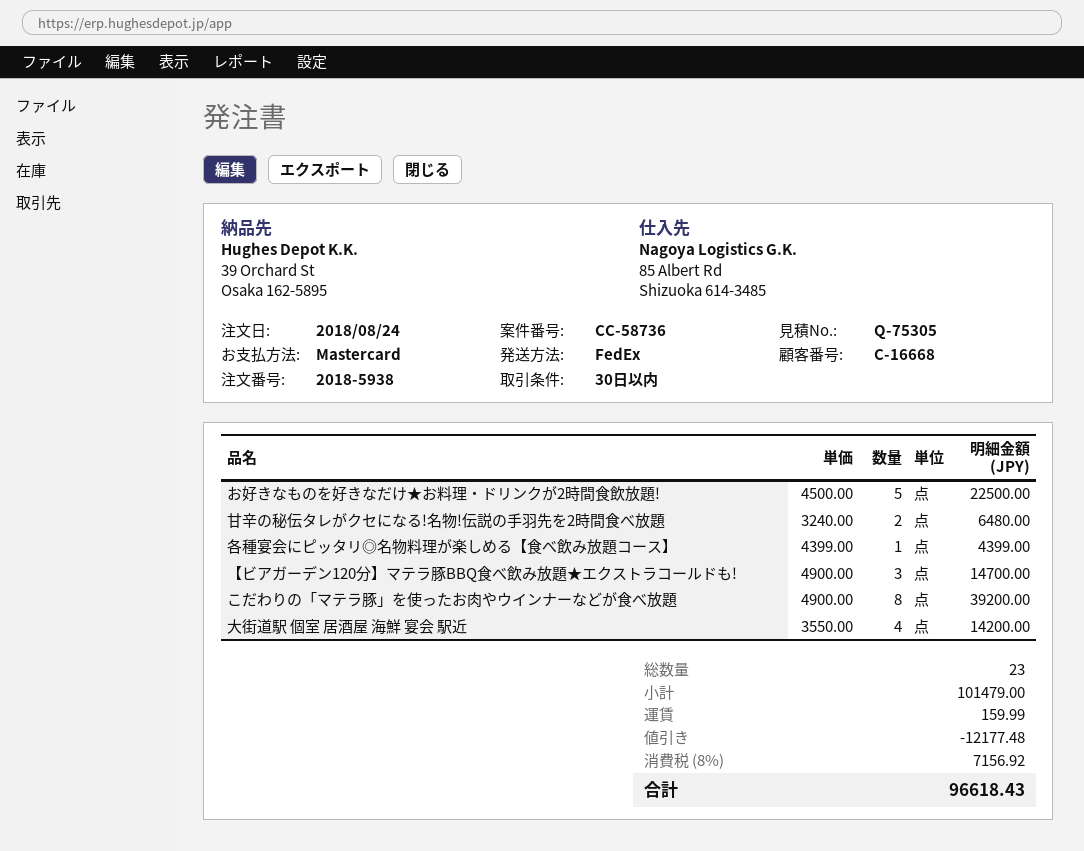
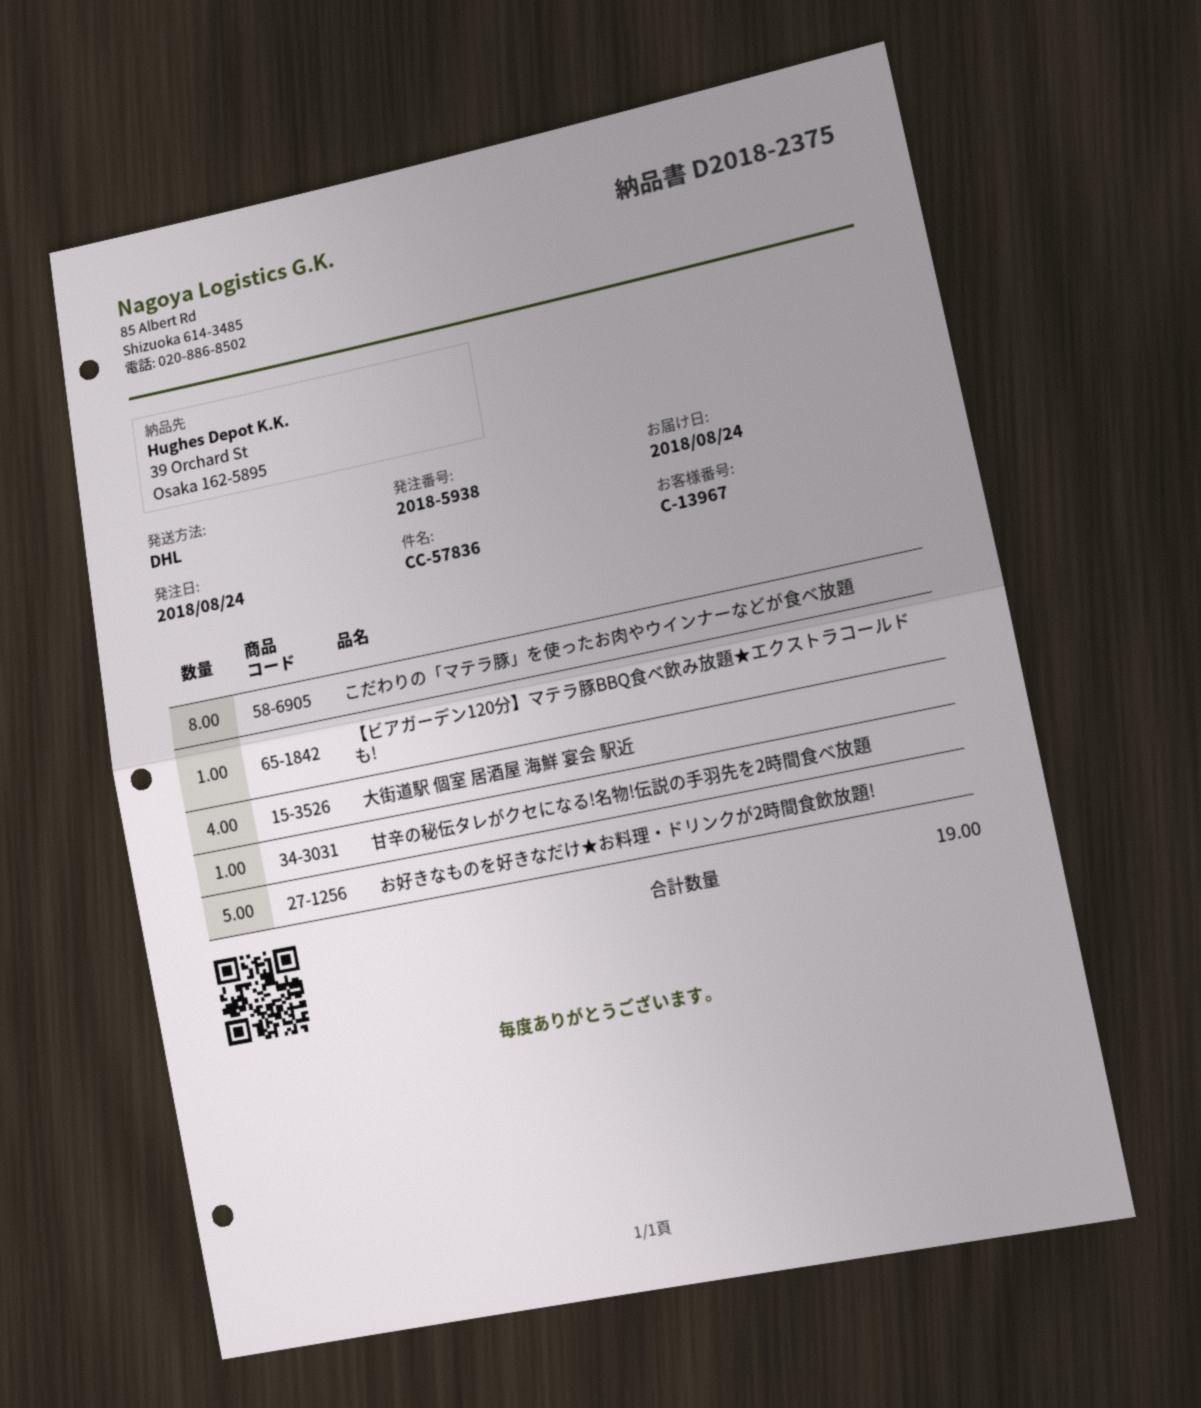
customer number: C-16668 -> C-13967
reference: CC-58736 -> CC-57836
shipping method: FedEx -> DHL
甘辛の秘伝タレがクセになる!名物!伝説の手羽先を2時間食べ放題: 2 -> 1
各種宴会にピッタリ◎名物料理が楽しめる【食べ飲み放題コース】: 1 -> none
【ビアガーデン120分】マテラ豚BBQ食べ飲み放題★エクストラコールドも!: 3 -> 1
total quantity: 23 -> 19

